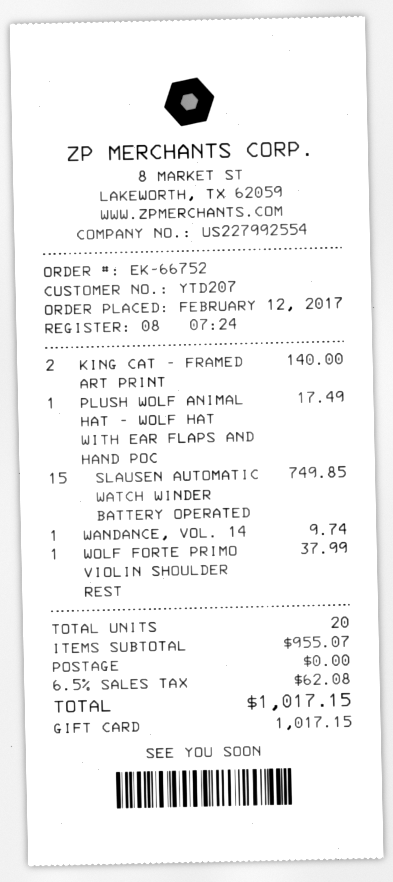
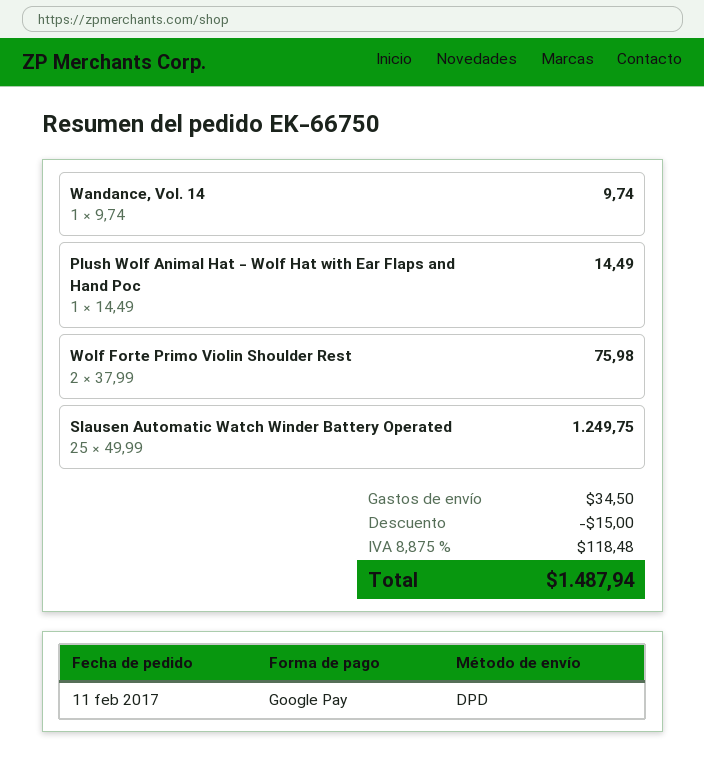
order number: EK-66752 -> EK-66750
order date: 2017-02-12 -> 2017-02-11
payment method: gift card -> Google Pay
KING CAT - FRAMED ART PRINT: 2 for 140.00 -> none
PLUSH WOLF ANIMAL HAT - WOLF HAT WITH EAR FLAPS AND HAND POC: 1 for 17.49 -> 1 for 14.49
SLAUSEN AUTOMATIC WATCH WINDER BATTERY OPERATED: 15 for 749.85 -> 25 for 1249.75
WOLF FORTE PRIMO VIOLIN SHOULDER REST: 1 for 37.99 -> 2 for 75.98
discount: none -> 15.00
shipping: 0.00 -> 34.50
tax: 6.5% = 62.08 -> 8.875% = 118.48
total: 1017.15 -> 1487.94

